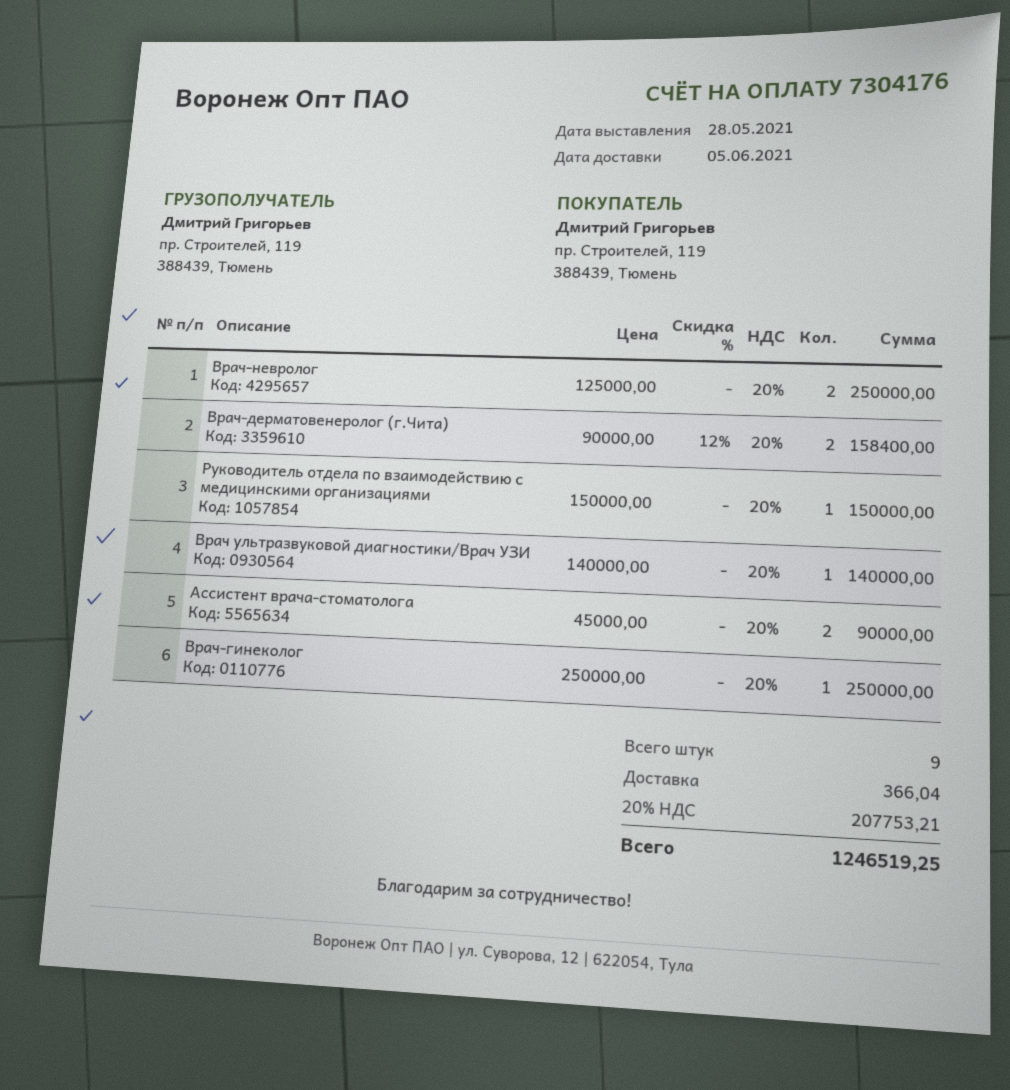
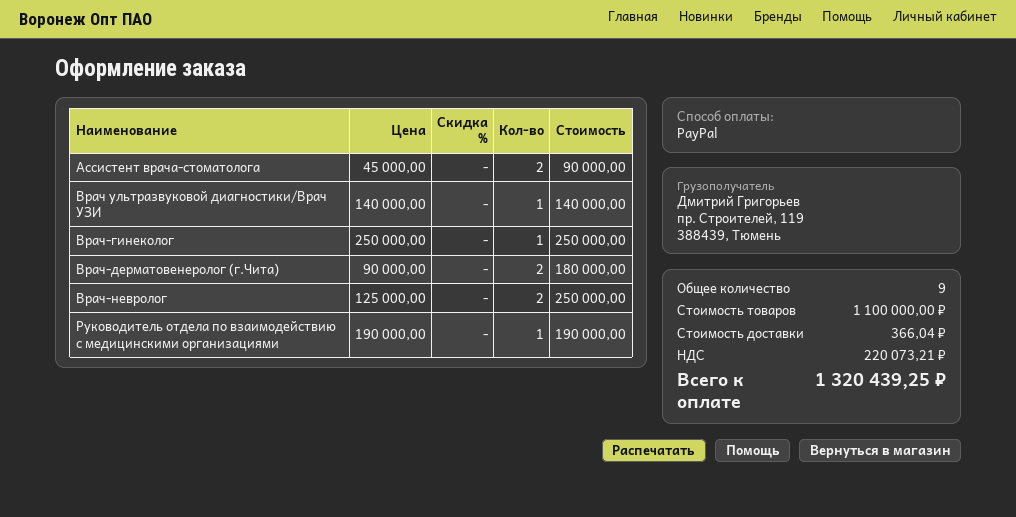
Врач-дерматовенеролог (г.Чита): 2 x 90000.00 - 12% = 158400.00 -> 2 x 90000.00 = 180000.00
Руководитель отдела по взаимодействию с медицинскими организациями: 1 x 150000.00 = 150000.00 -> 1 x 190000.00 = 190000.00
tax: 207753.21 -> 220073.21
total: 1246519.25 -> 1320439.25

